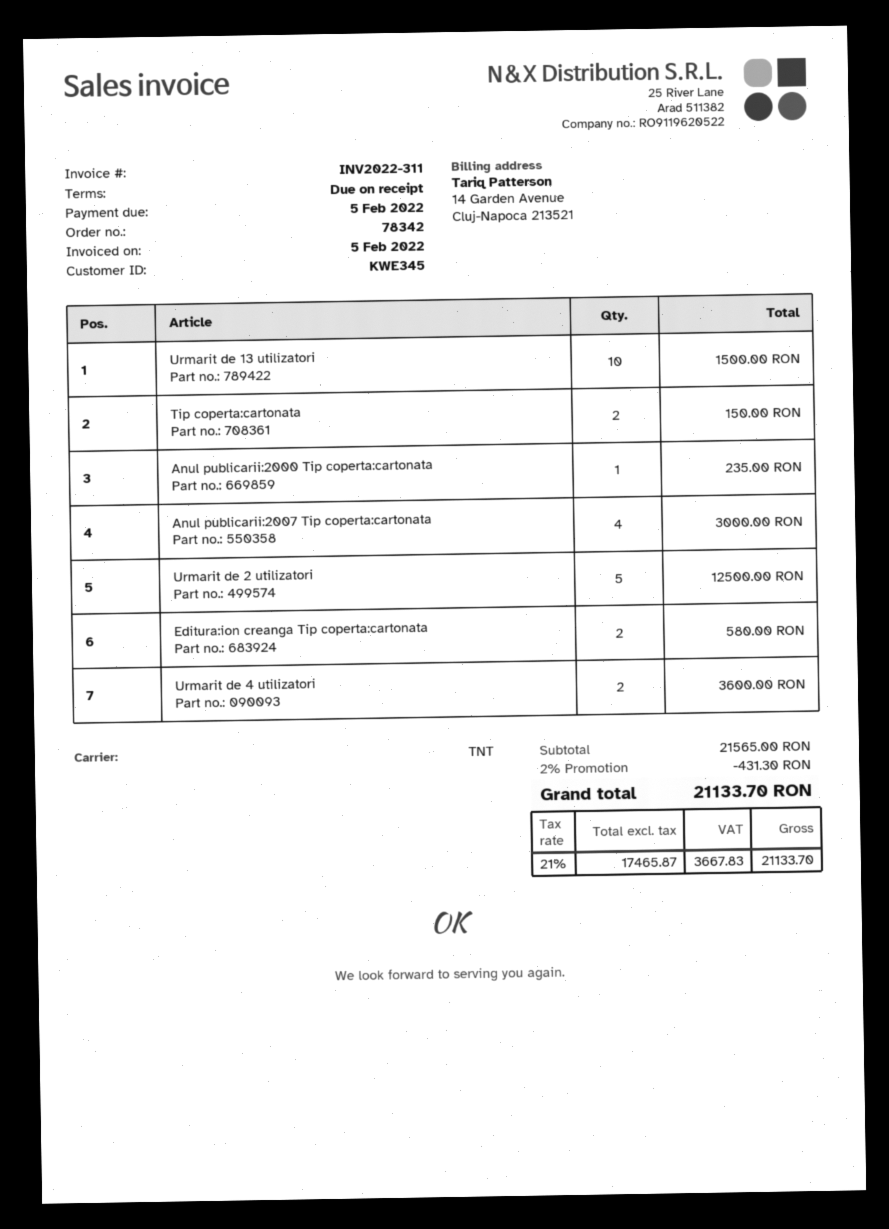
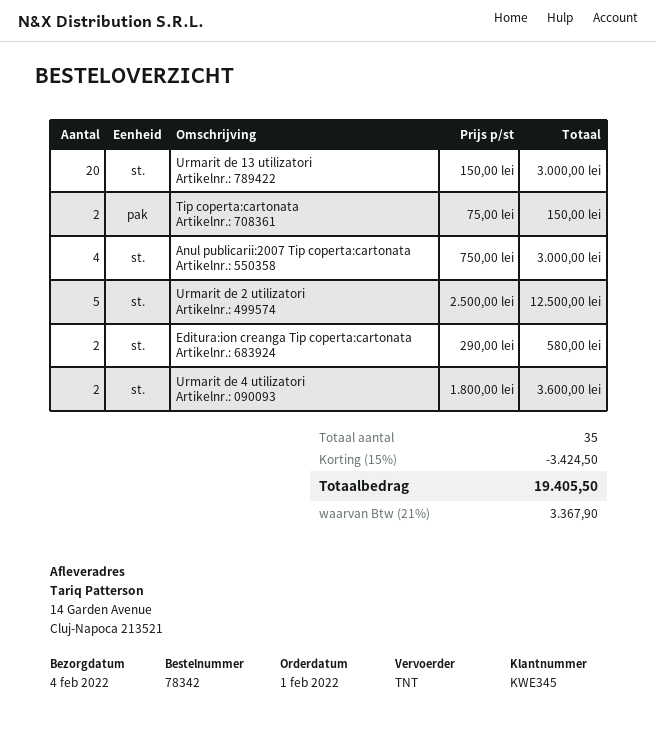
Urmarit de 13 utilizatori: 10 for 1500.00 -> 20 for 3000.00
Anul publicarii:2000 Tip coperta:cartonata: 1 for 235.00 -> none
discount: 2% = 431.30 -> 15% = 3424.50
tax: 21% = 3667.83 -> 21% = 3367.90
total: 21133.70 -> 19405.50

